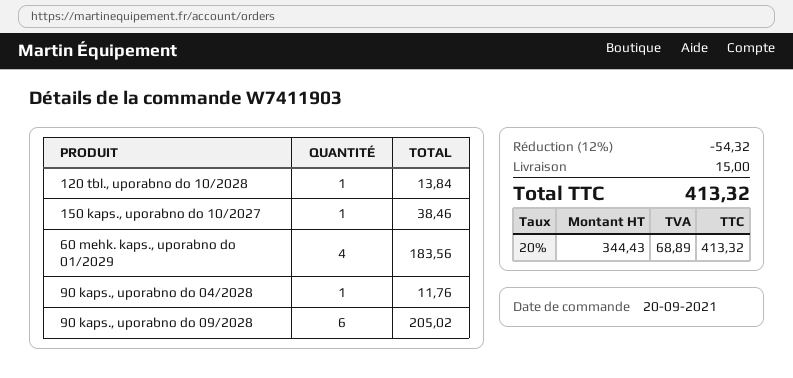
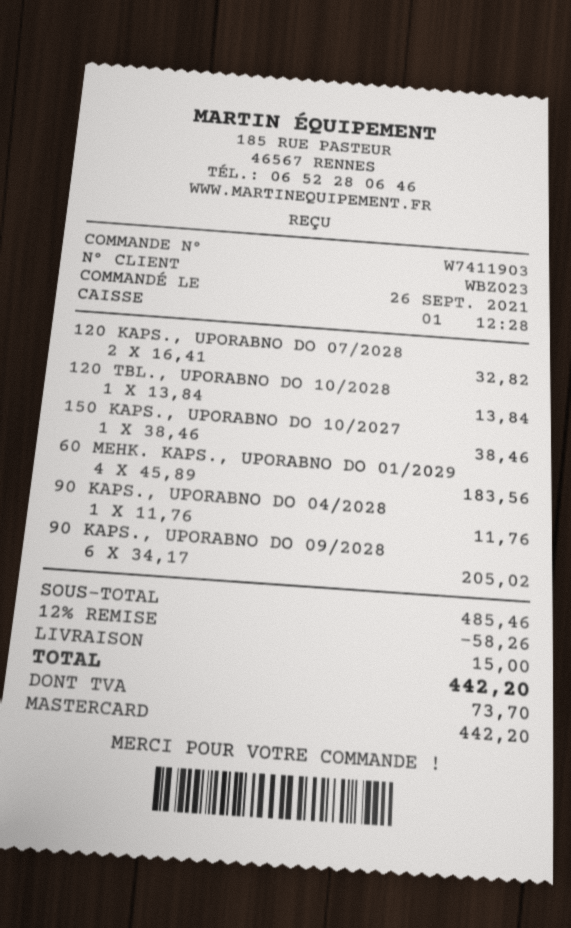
order date: 2021-09-20 -> 2021-09-26
120 KAPS., UPORABNO DO 07/2028: none -> 2 for 32.82
discount: 12% = 54.32 -> 12% = 58.26
tax: 68.89 -> 73.70
total: 413.32 -> 442.20

